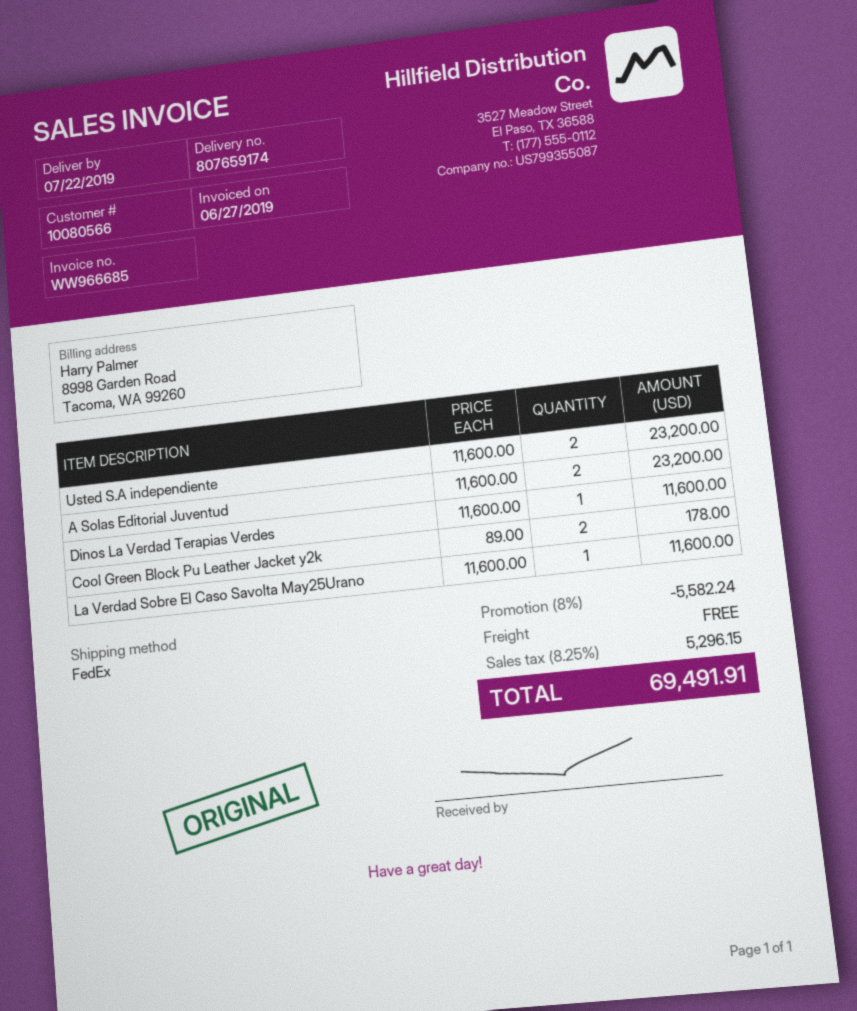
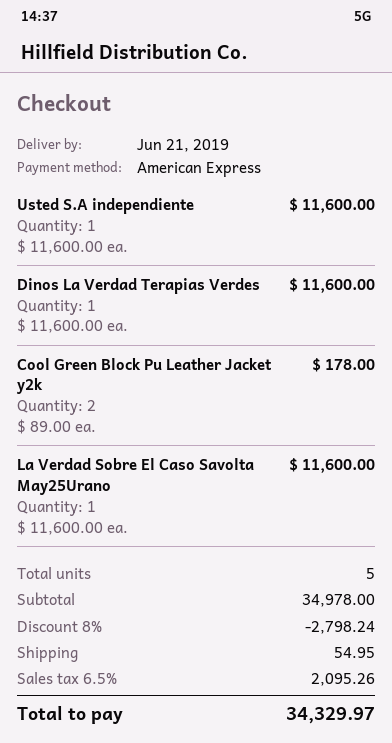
delivery date: 2019-07-22 -> 2019-06-21
Usted S.A independiente: 2 x 11600.00 = 23200.00 -> 1 x 11600.00 = 11600.00
A Solas Editorial Juventud: 2 x 11600.00 = 23200.00 -> none
discount: 8% = 5582.24 -> 8% = 2798.24
shipping: 0.00 -> 54.95
tax: 8.25% = 5296.15 -> 6.5% = 2095.26
total: 69491.91 -> 34329.97

